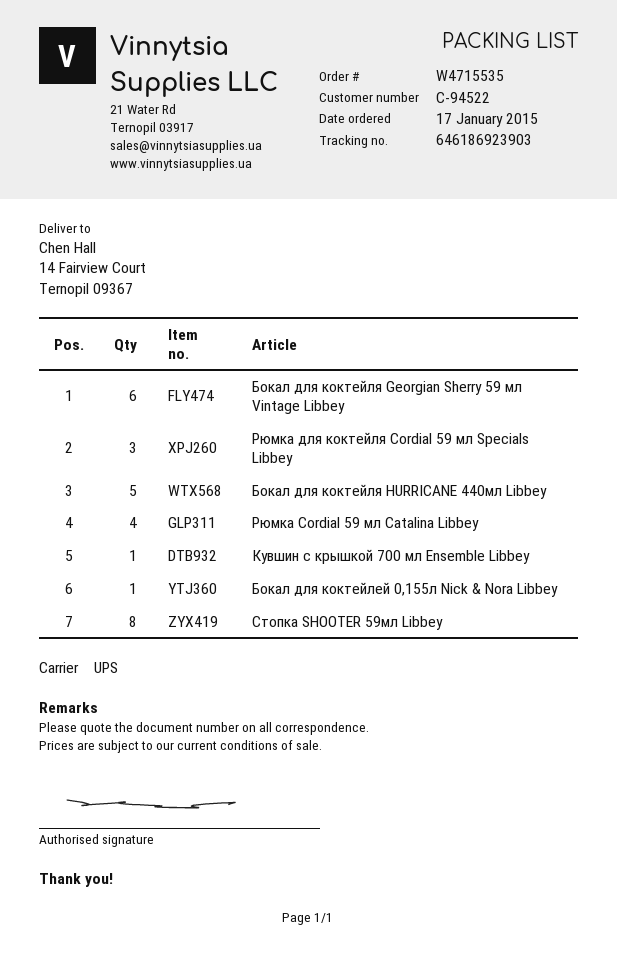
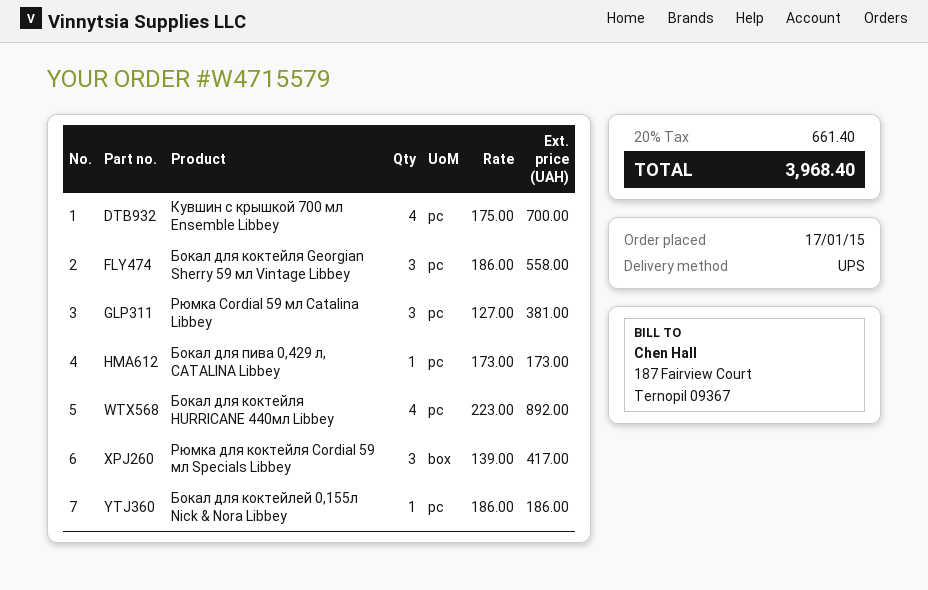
order number: W4715535 -> W4715579
Бокал для коктейля Georgian Sherry 59 мл Vintage Libbey: 6 -> 3
Бокал для коктейля HURRICANE 440мл Libbey: 5 -> 4
Рюмка Cordial 59 мл Catalina Libbey: 4 -> 3
Кувшин с крышкой 700 мл Ensemble Libbey: 1 -> 4
Стопка SHOOTER 59мл Libbey: 8 -> none
Бокал для пива 0,429 л, CATALINA Libbey: none -> 1

